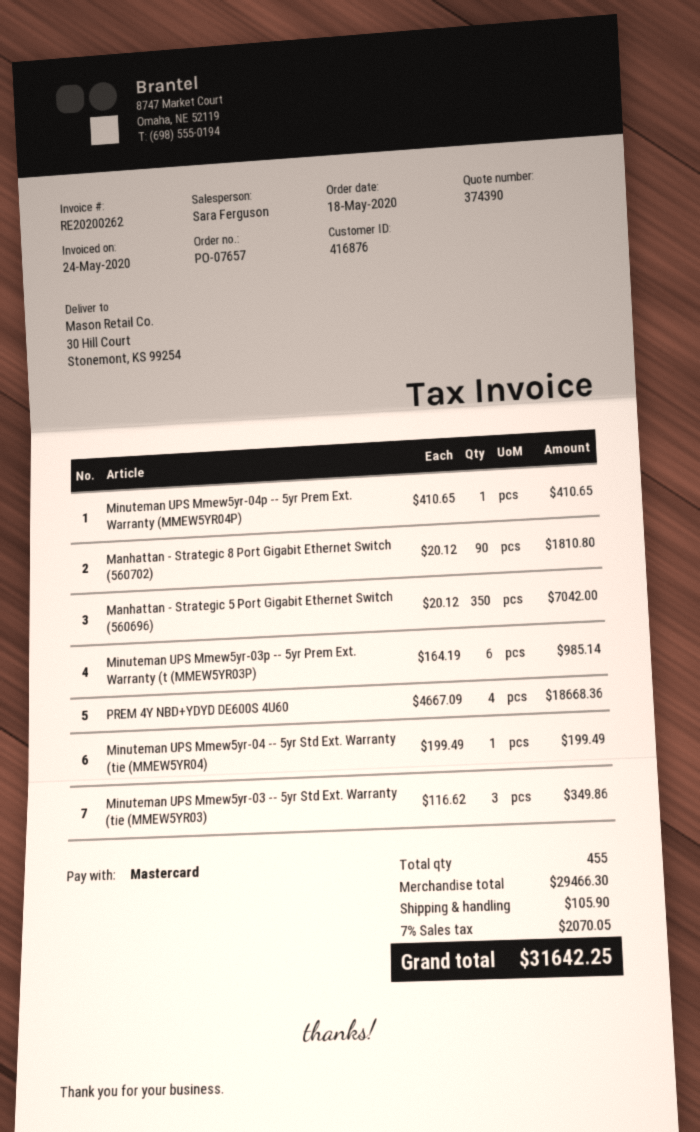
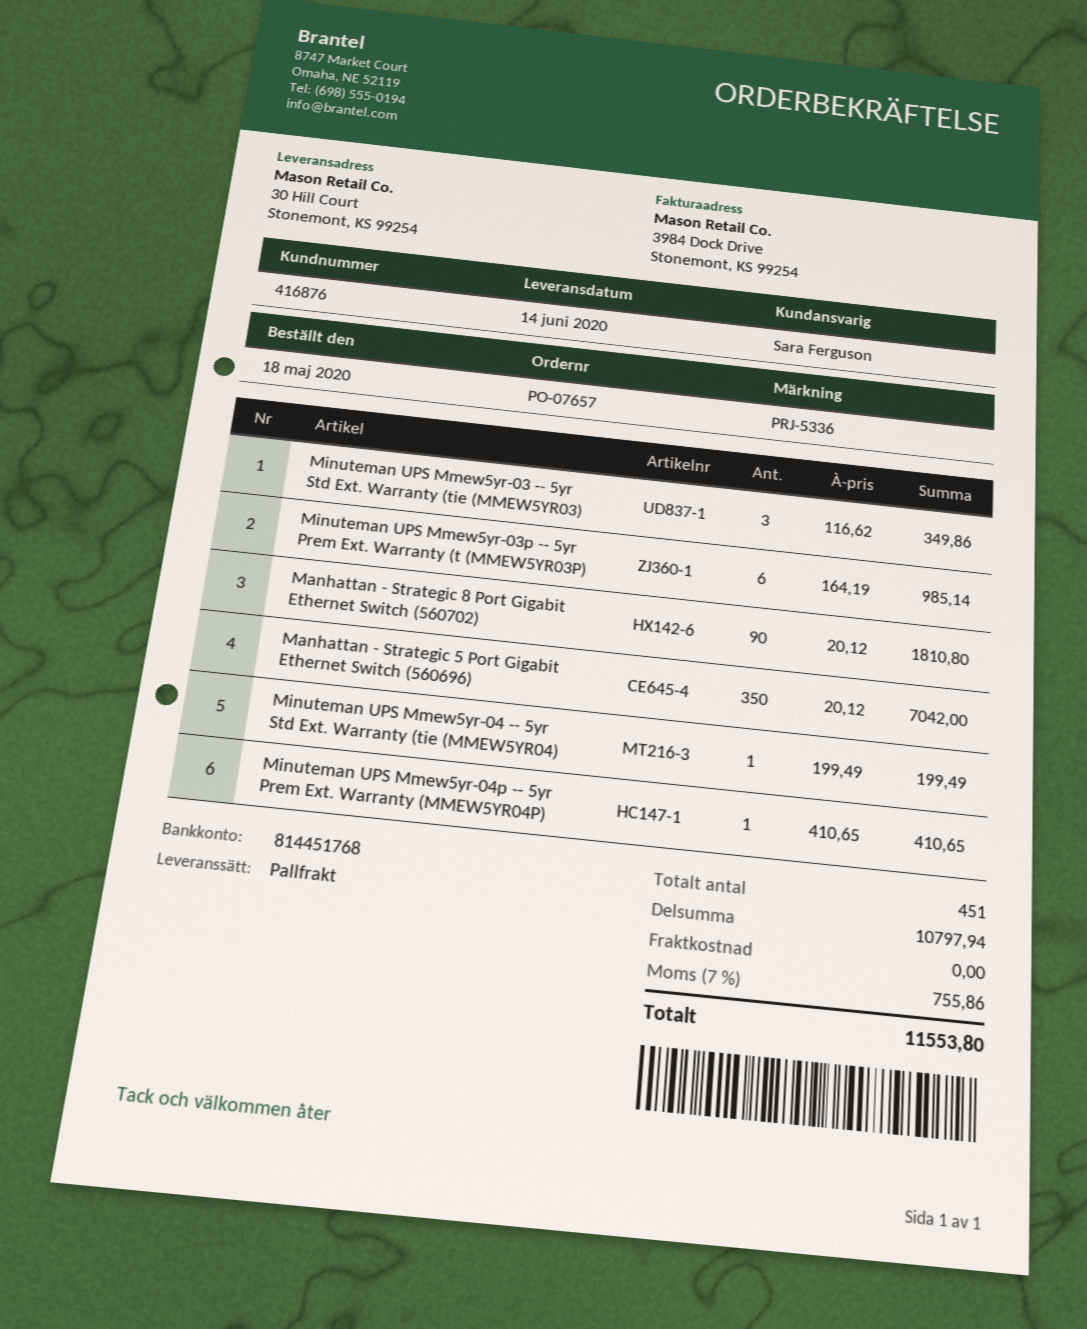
PREM 4Y NBD+YDYD DE600S 4U60: 4 x 4667.09 = 18668.36 -> none
total quantity: 455 -> 451
subtotal: 29466.30 -> 10797.94
shipping: 105.90 -> 0.00
tax: 7% = 2070.05 -> 7% = 755.86
total: 31642.25 -> 11553.80

